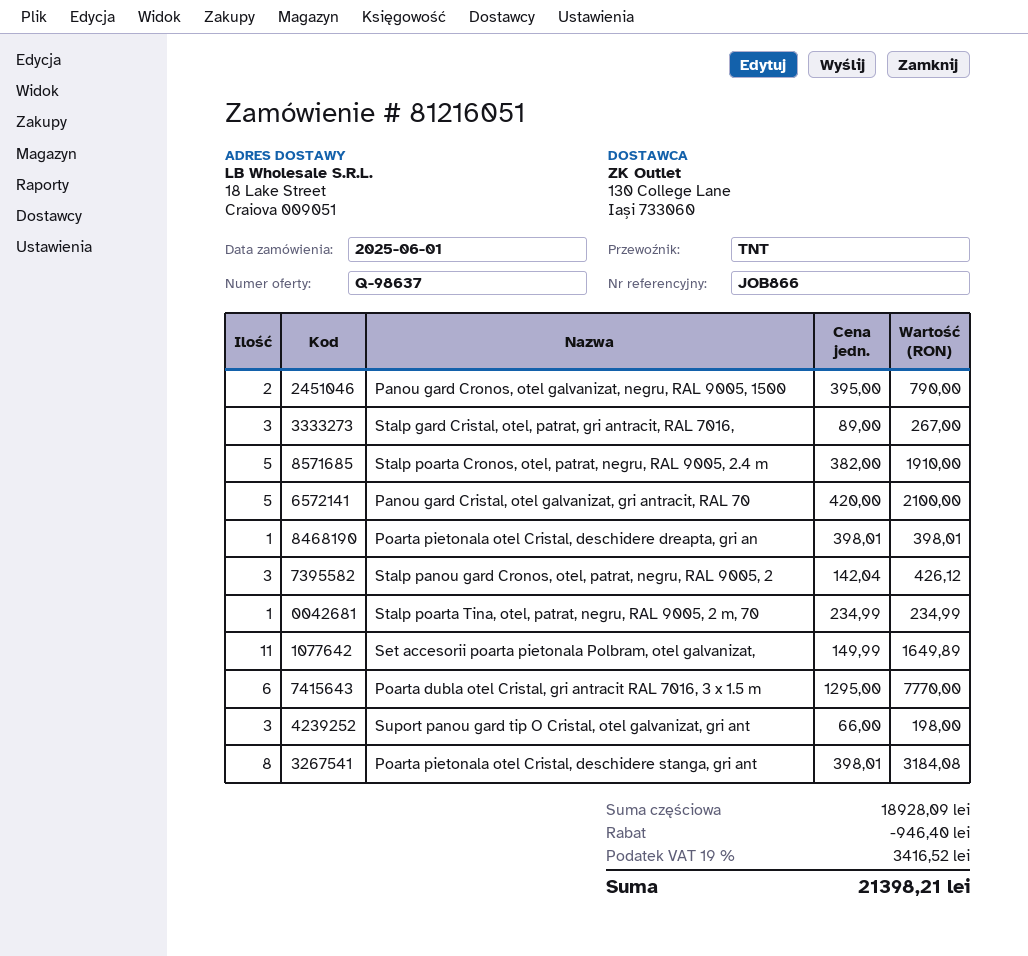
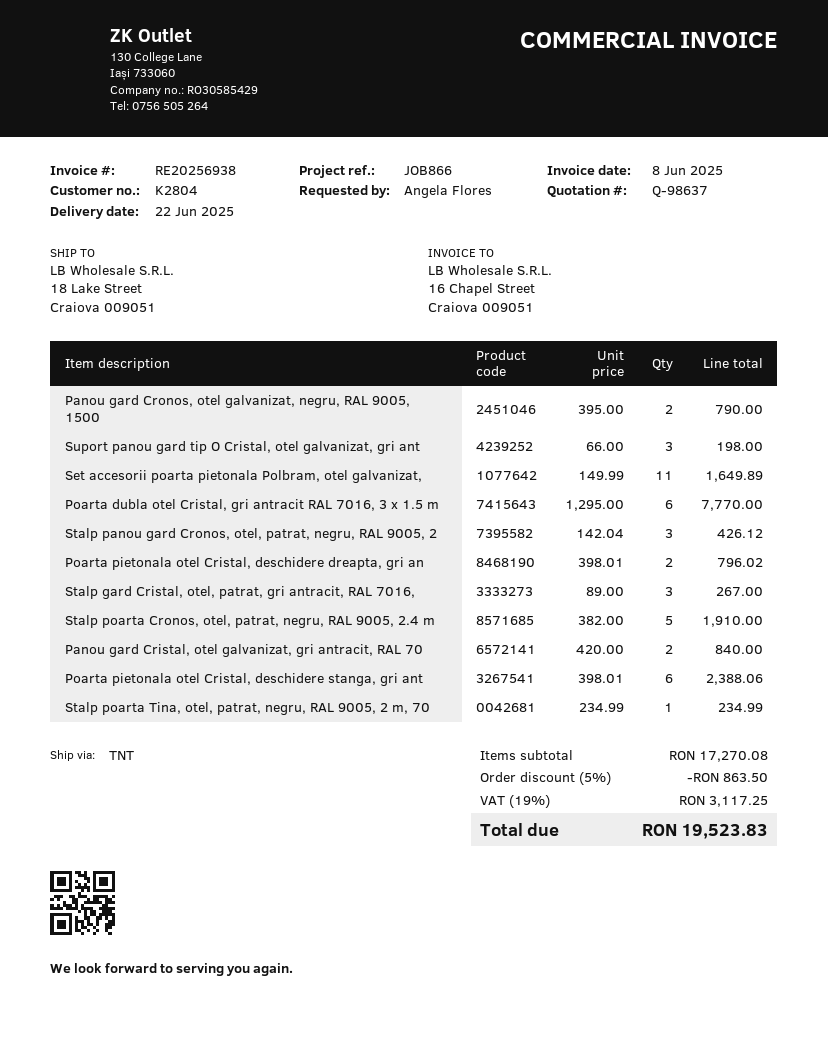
Panou gard Cristal, otel galvanizat, gri antracit, RAL 70: 5 x 420.00 = 2100.00 -> 2 x 420.00 = 840.00
Poarta pietonala otel Cristal, deschidere dreapta, gri an: 1 x 398.01 = 398.01 -> 2 x 398.01 = 796.02
Poarta pietonala otel Cristal, deschidere stanga, gri ant: 8 x 398.01 = 3184.08 -> 6 x 398.01 = 2388.06
subtotal: 18928.09 -> 17270.08
discount: 946.40 -> 863.50
tax: 19% = 3416.52 -> 19% = 3117.25
total: 21398.21 -> 19523.83

